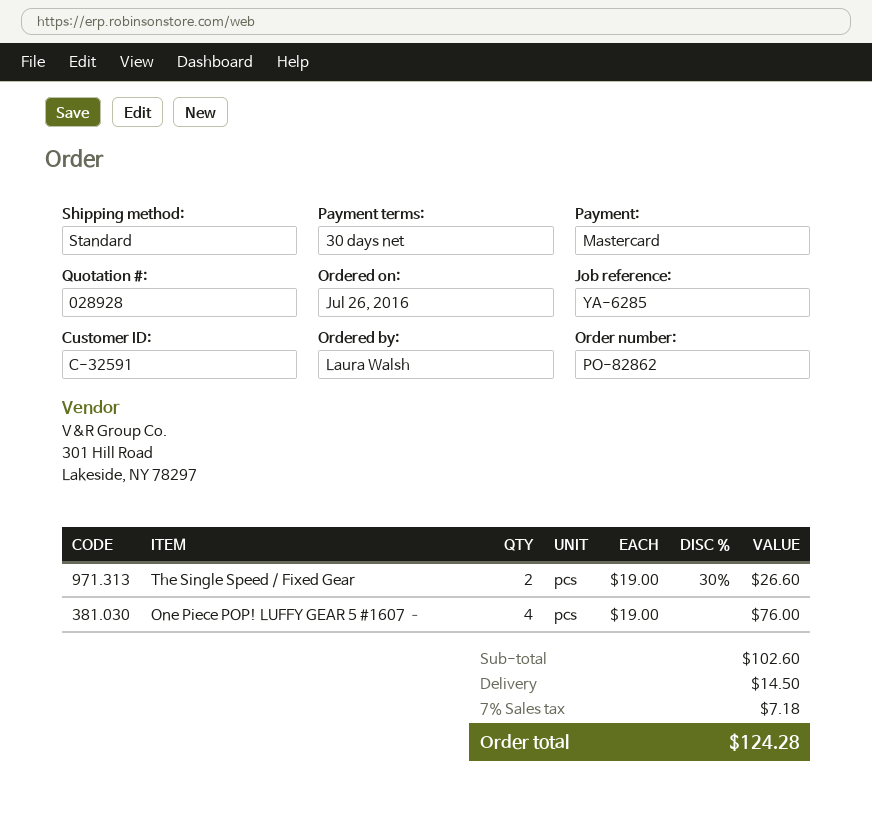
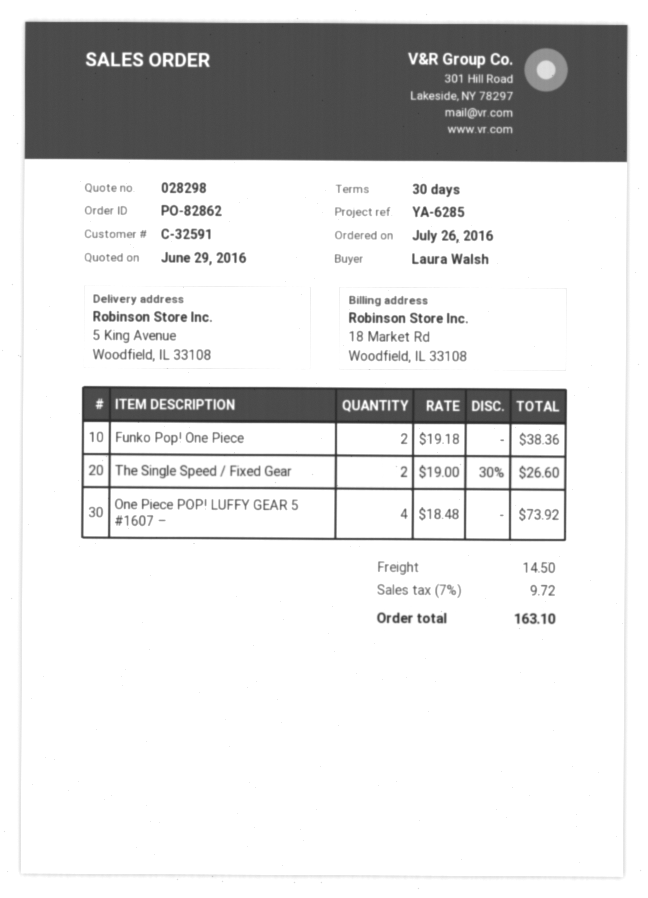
quote number: 028928 -> 028298
One Piece POP! LUFFY GEAR 5 #1607 –: 4 x 19.00 = 76.00 -> 4 x 18.48 = 73.92
Funko Pop! One Piece: none -> 2 x 19.18 = 38.36
tax: 7% = 7.18 -> 7% = 9.72
total: 124.28 -> 163.10

